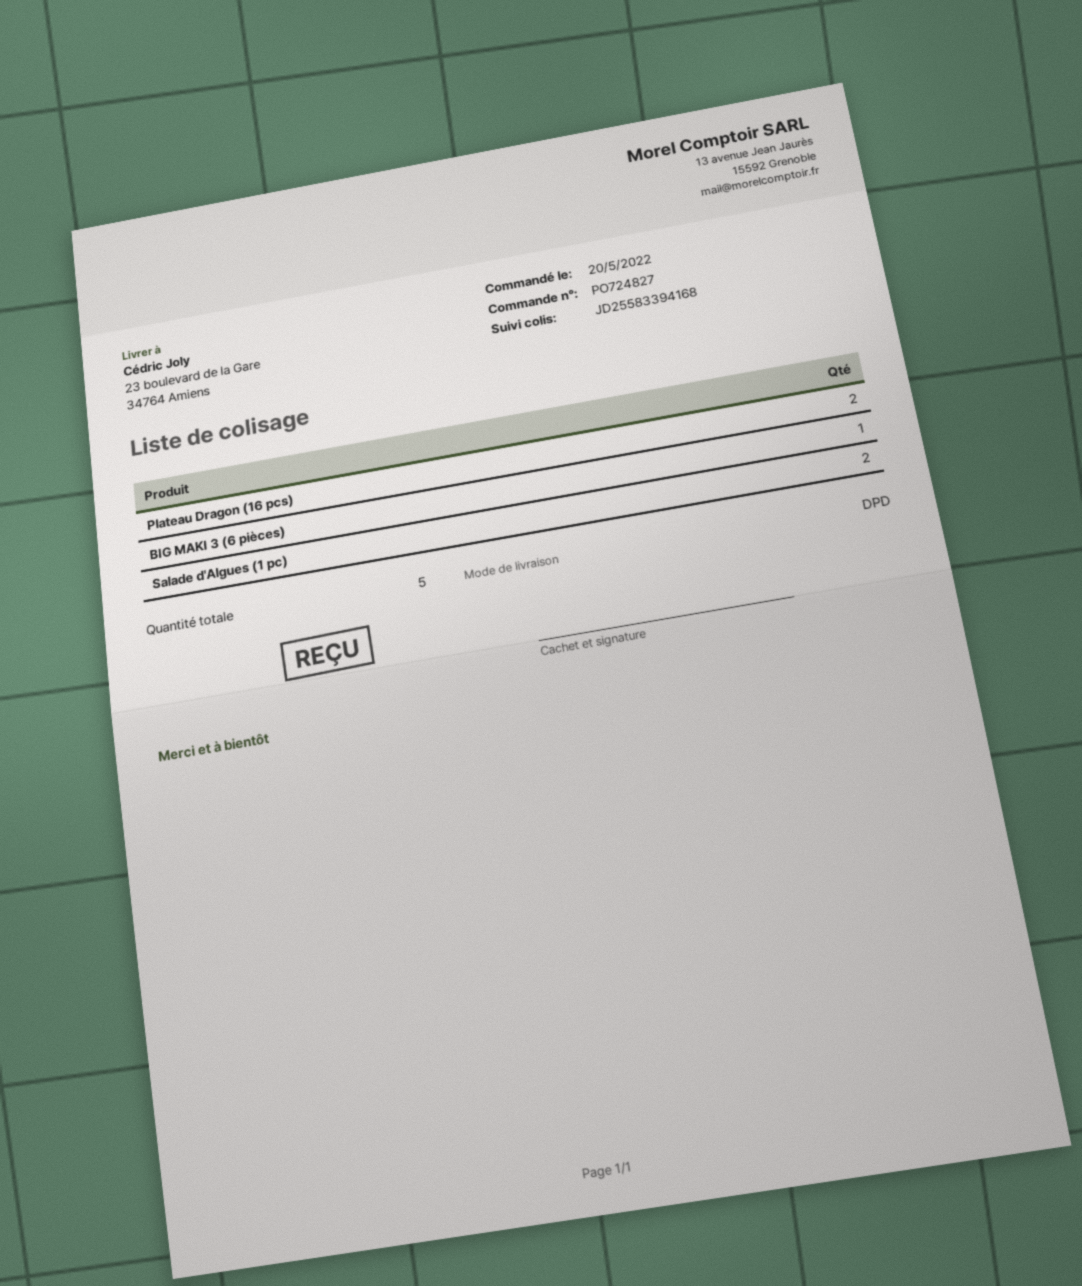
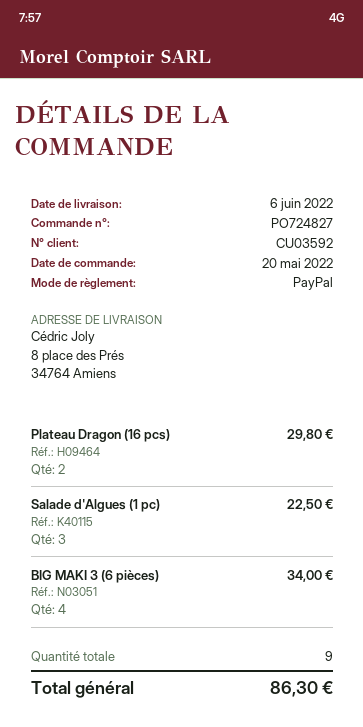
ship to: 23 boulevard de la Gare, 34764 Amiens -> 8 place des Prés, 34764 Amiens
BIG MAKI 3 (6 pièces): 1 -> 4
Salade d'Algues (1 pc): 2 -> 3
total quantity: 5 -> 9

